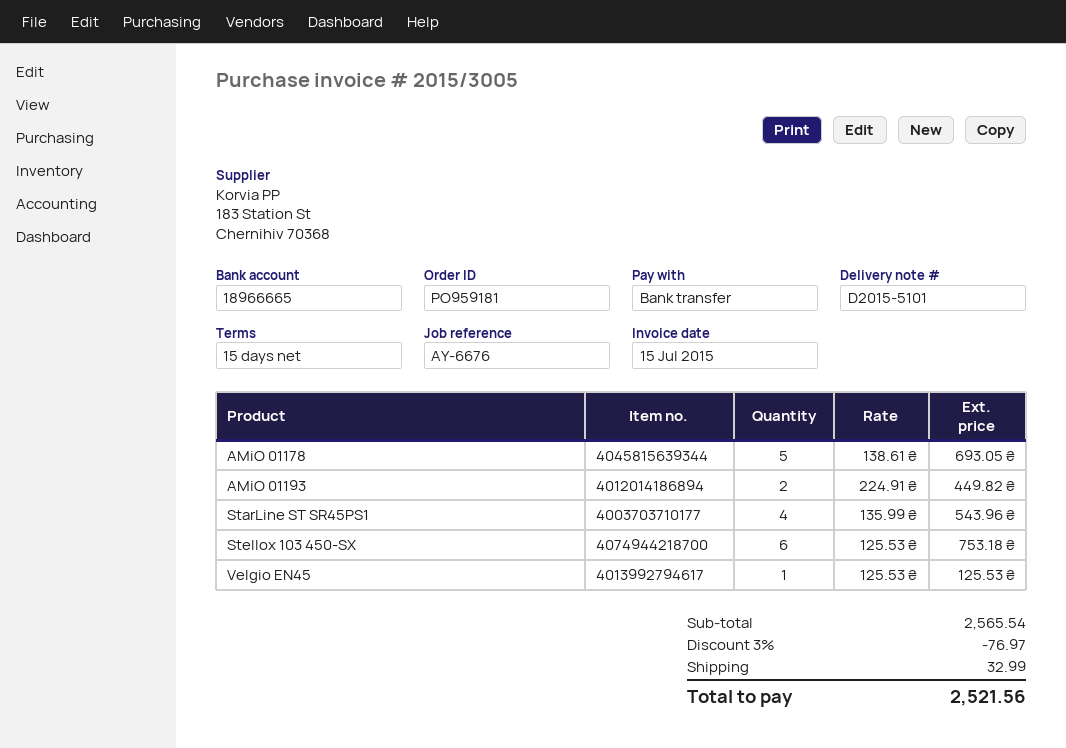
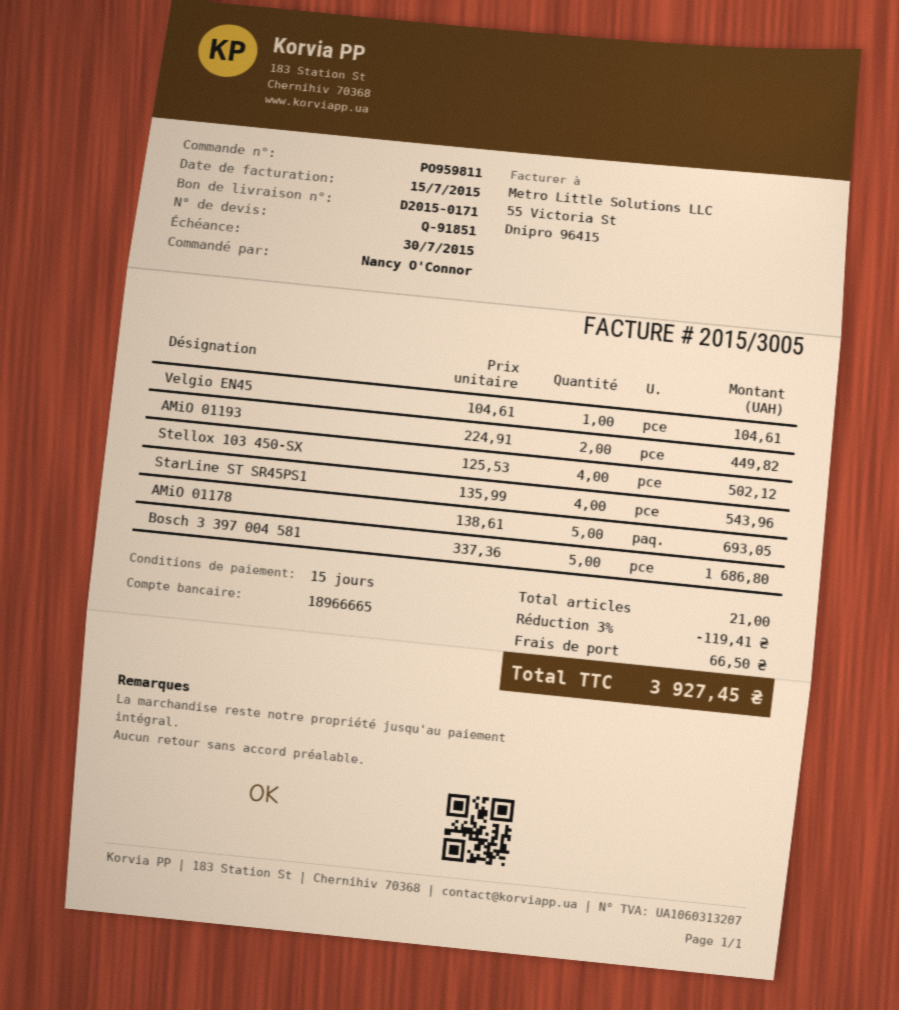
order number: PO959181 -> PO959811
delivery note number: D2015-5101 -> D2015-0171
Stellox 103 450-SX: 6 x 125.53 = 753.18 -> 4 x 125.53 = 502.12
Velgio EN45: 1 x 125.53 = 125.53 -> 1 x 104.61 = 104.61
Bosch 3 397 004 581: none -> 5 x 337.36 = 1686.80
discount: 3% = 76.97 -> 3% = 119.41
shipping: 32.99 -> 66.50
total: 2521.56 -> 3927.45

